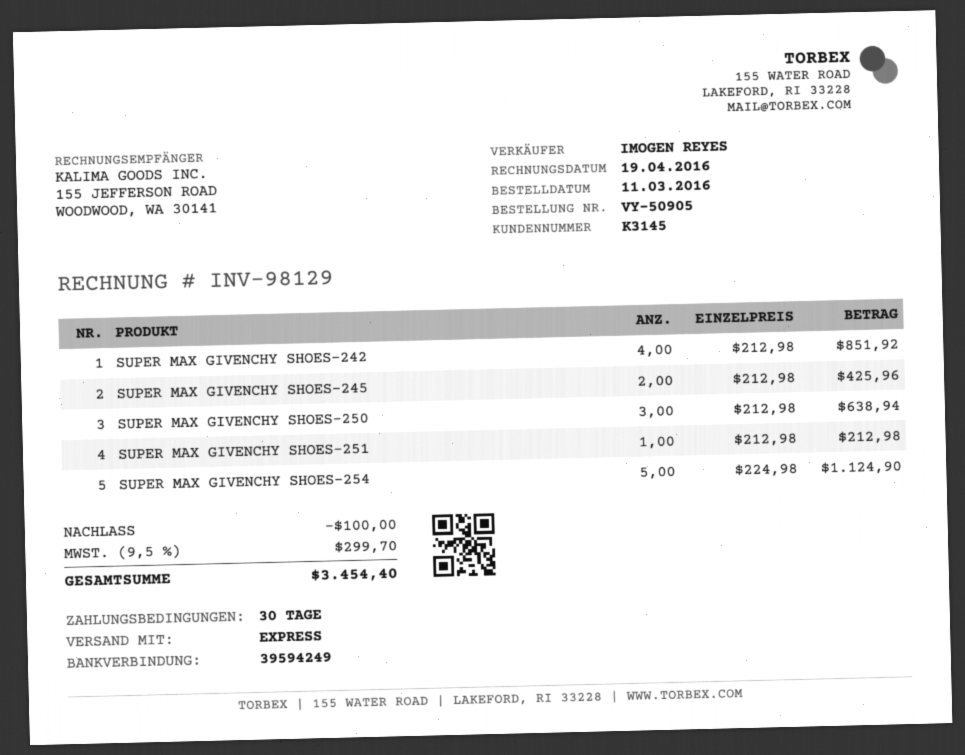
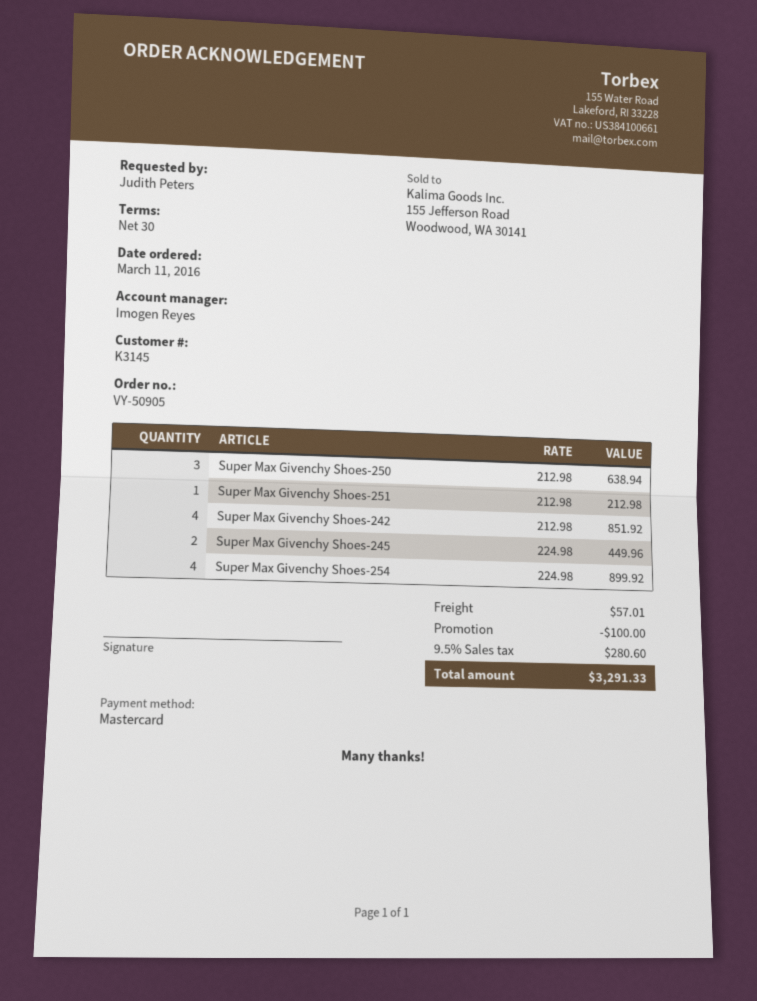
SUPER MAX GIVENCHY SHOES-245: 2 x 212.98 = 425.96 -> 2 x 224.98 = 449.96
SUPER MAX GIVENCHY SHOES-254: 5 x 224.98 = 1124.90 -> 4 x 224.98 = 899.92
shipping: none -> 57.01
tax: 9.5% = 299.70 -> 9.5% = 280.60
total: 3454.40 -> 3291.33

